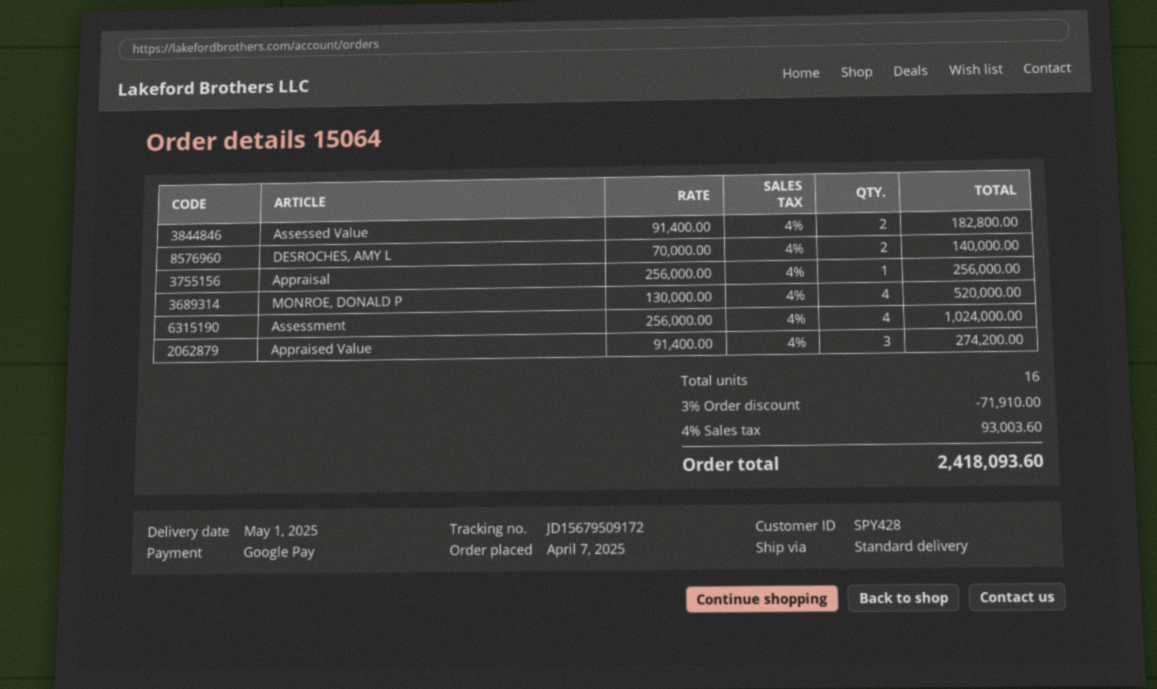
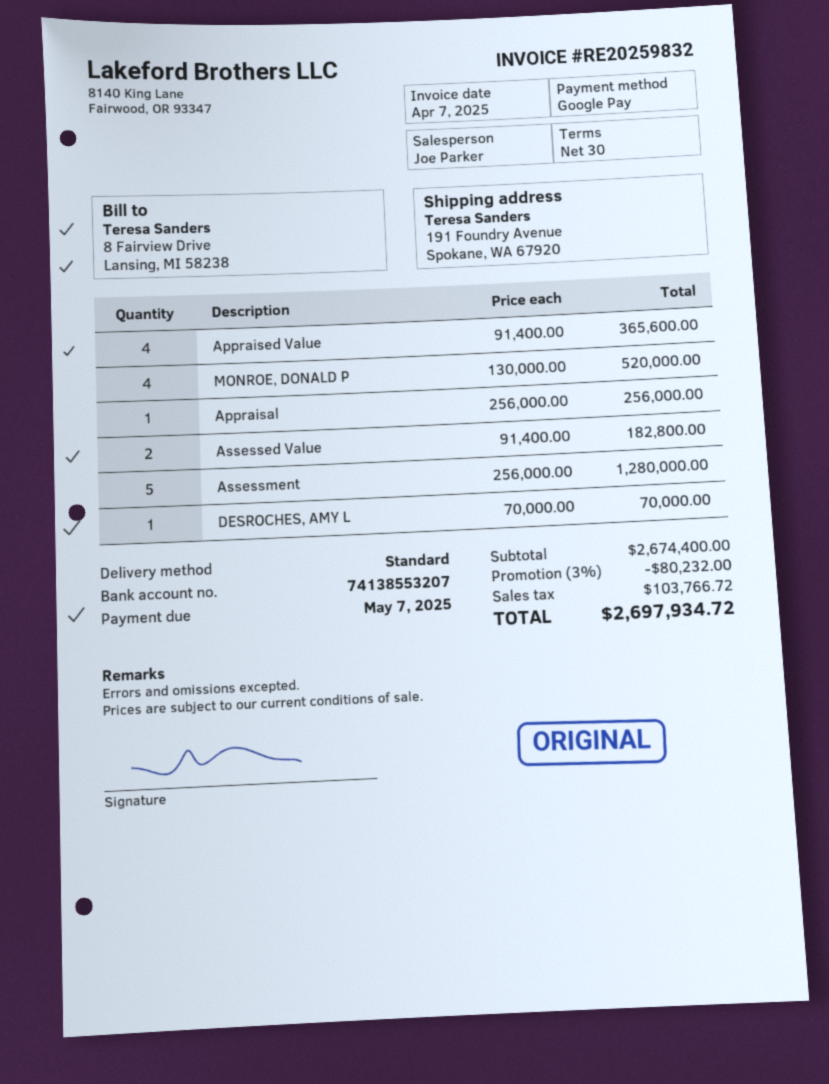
DESROCHES, AMY L: 2 x 70000.00 = 140000.00 -> 1 x 70000.00 = 70000.00
Assessment: 4 x 256000.00 = 1024000.00 -> 5 x 256000.00 = 1280000.00
Appraised Value: 3 x 91400.00 = 274200.00 -> 4 x 91400.00 = 365600.00
discount: 3% = 71910.00 -> 3% = 80232.00
tax: 93003.60 -> 103766.72
total: 2418093.60 -> 2697934.72

